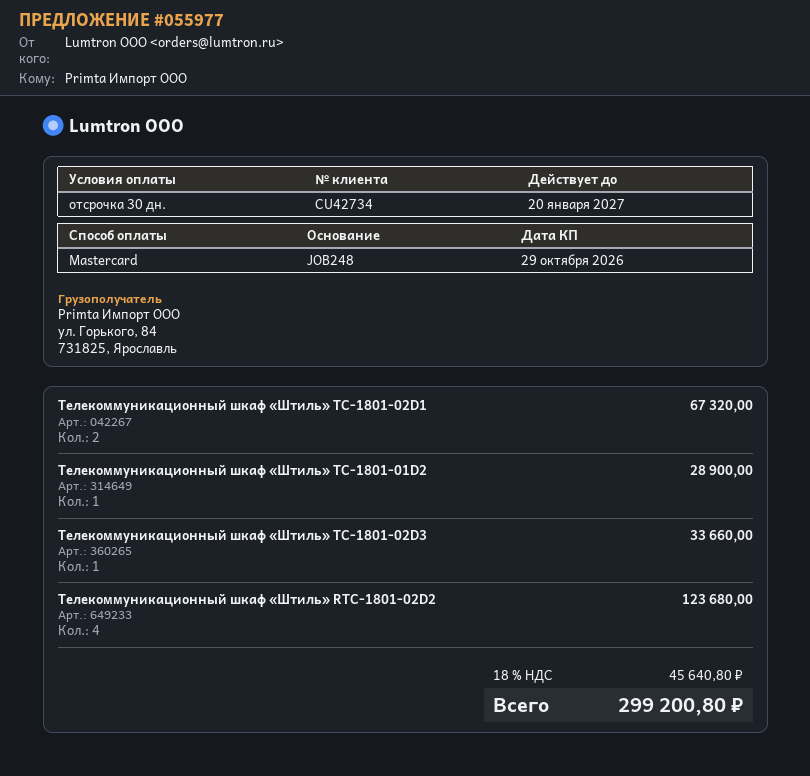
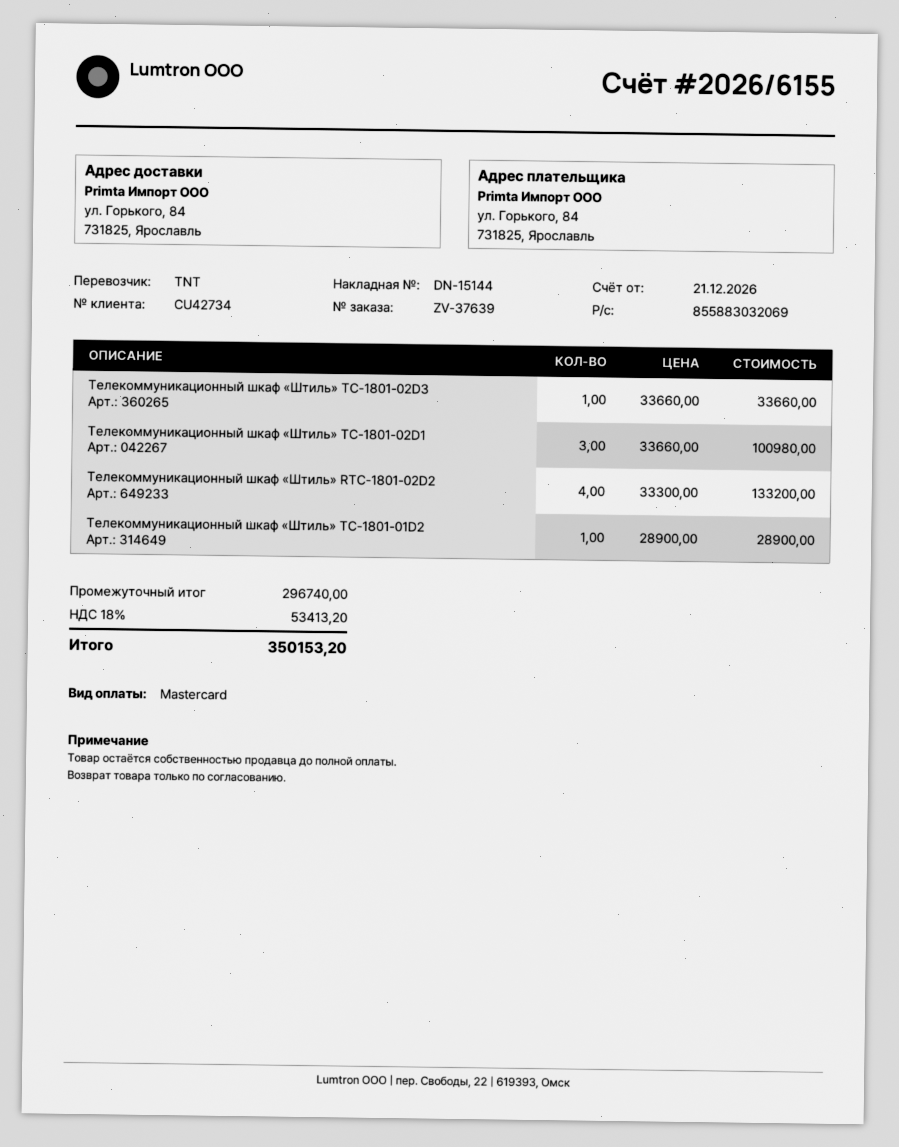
Телекоммуникационный шкаф «Штиль» TC-1801-02D1: 2 for 67320.00 -> 3 for 100980.00
Телекоммуникационный шкаф «Штиль» RTC-1801-02D2: 4 for 123680.00 -> 4 for 133200.00
tax: 18% = 45640.80 -> 18% = 53413.20
total: 299200.80 -> 350153.20

